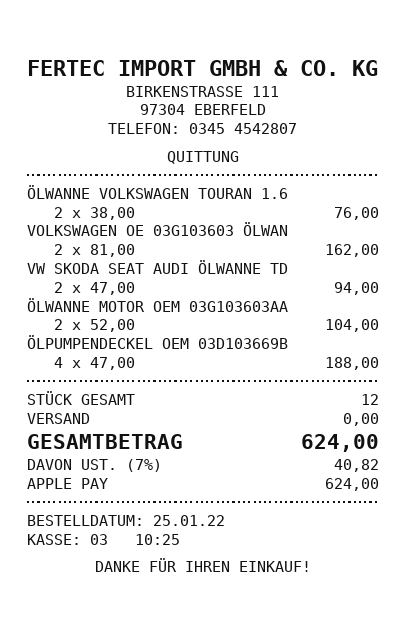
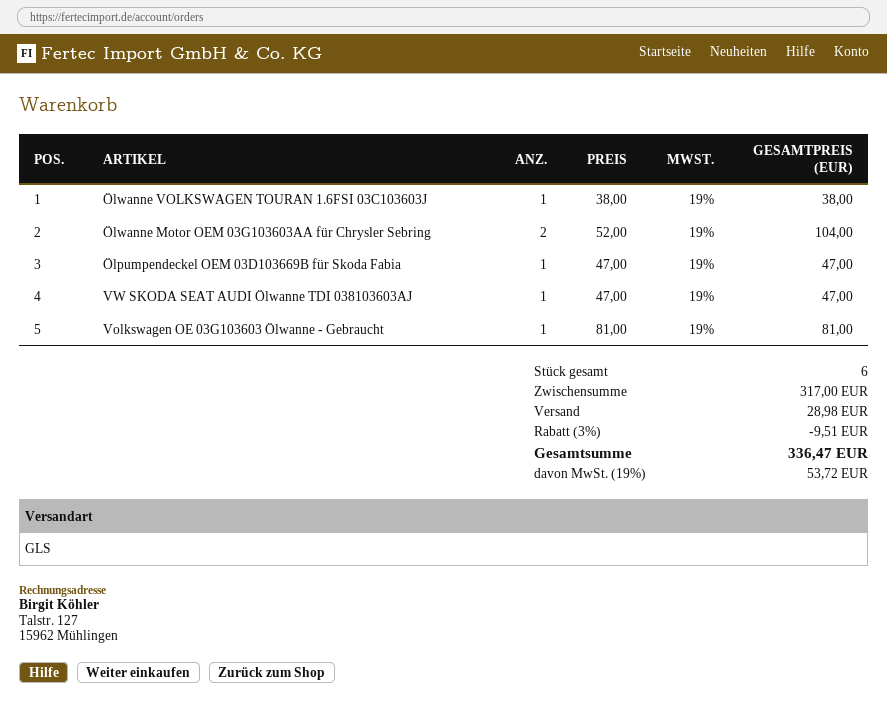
ÖLWANNE VOLKSWAGEN TOURAN 1.6: 2 x 38.00 = 76.00 -> 1 x 38.00 = 38.00
VOLKSWAGEN OE 03G103603 ÖLWAN: 2 x 81.00 = 162.00 -> 1 x 81.00 = 81.00
VW SKODA SEAT AUDI ÖLWANNE TD: 2 x 47.00 = 94.00 -> 1 x 47.00 = 47.00
ÖLPUMPENDECKEL OEM 03D103669B: 4 x 47.00 = 188.00 -> 1 x 47.00 = 47.00
total quantity: 12 -> 6
discount: none -> 3% = 9.51
shipping: 0.00 -> 28.98
tax: 7% = 40.82 -> 19% = 53.72
total: 624.00 -> 336.47

